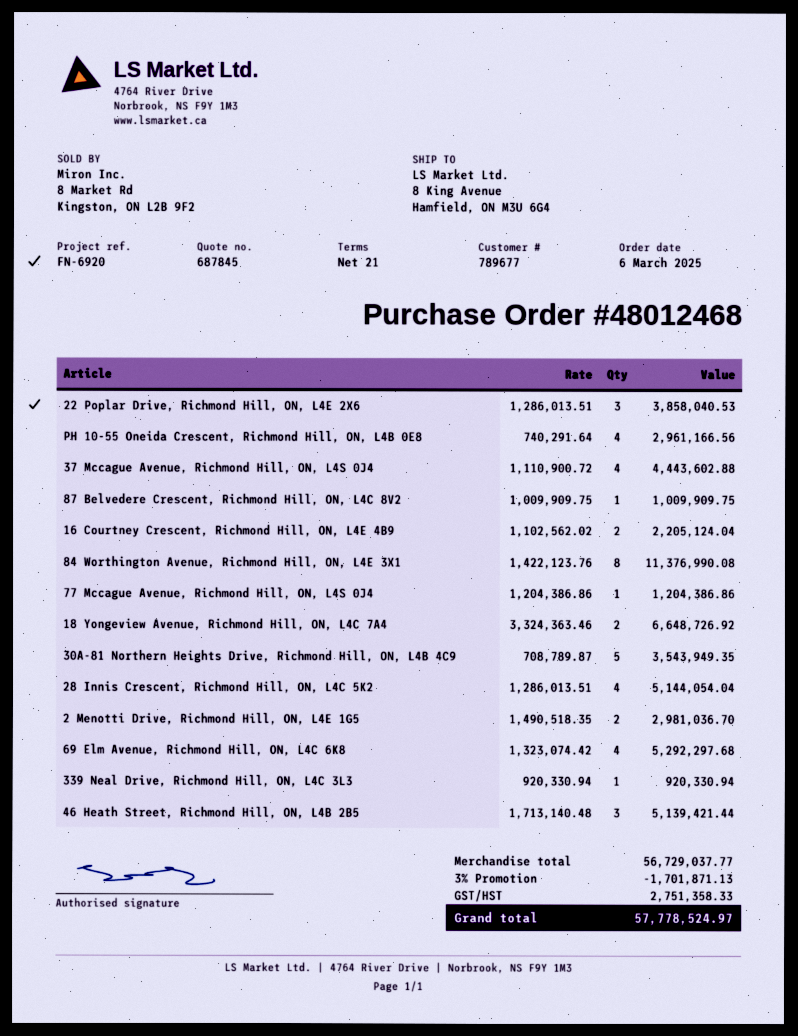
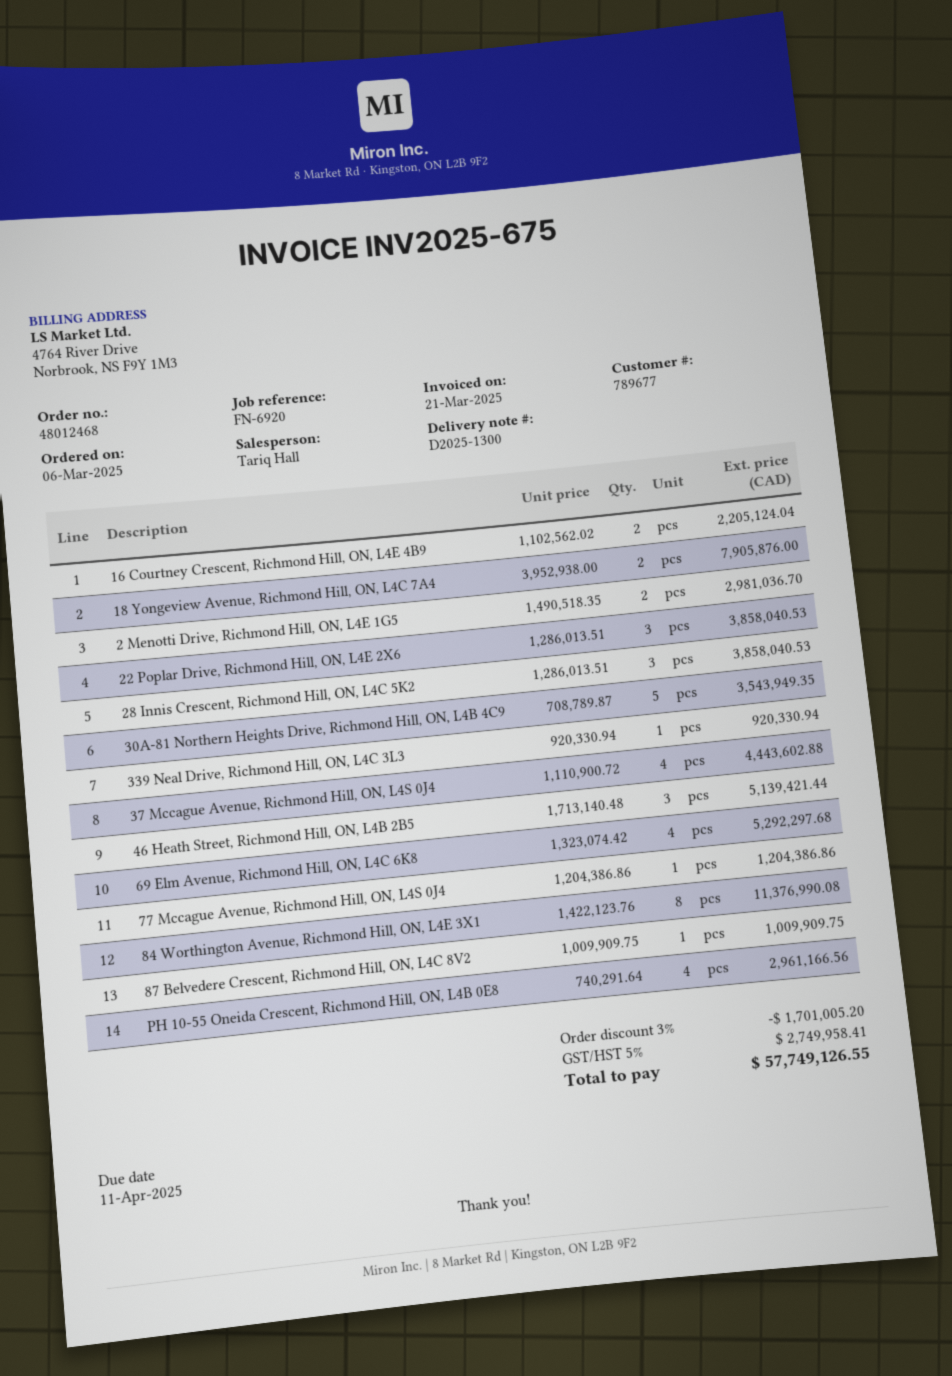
18 Yongeview Avenue, Richmond Hill, ON, L4C 7A4: 2 x 3324363.46 = 6648726.92 -> 2 x 3952938.00 = 7905876.00
28 Innis Crescent, Richmond Hill, ON, L4C 5K2: 4 x 1286013.51 = 5144054.04 -> 3 x 1286013.51 = 3858040.53
discount: 3% = 1701871.13 -> 3% = 1701005.20
tax: 2751358.33 -> 2749958.41
total: 57778524.97 -> 57749126.55

